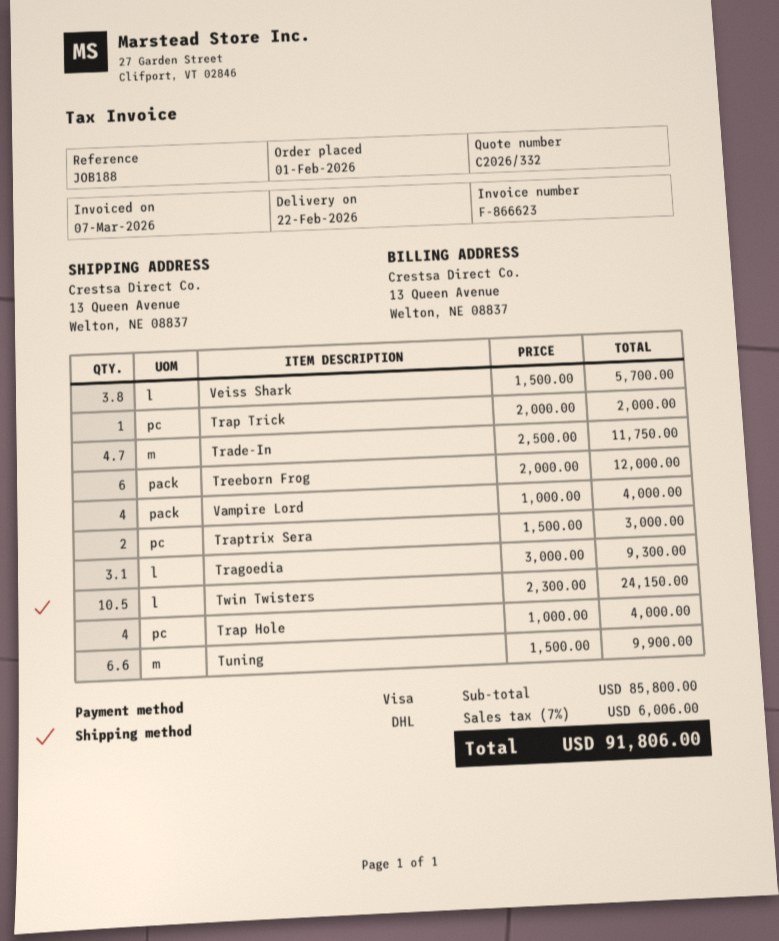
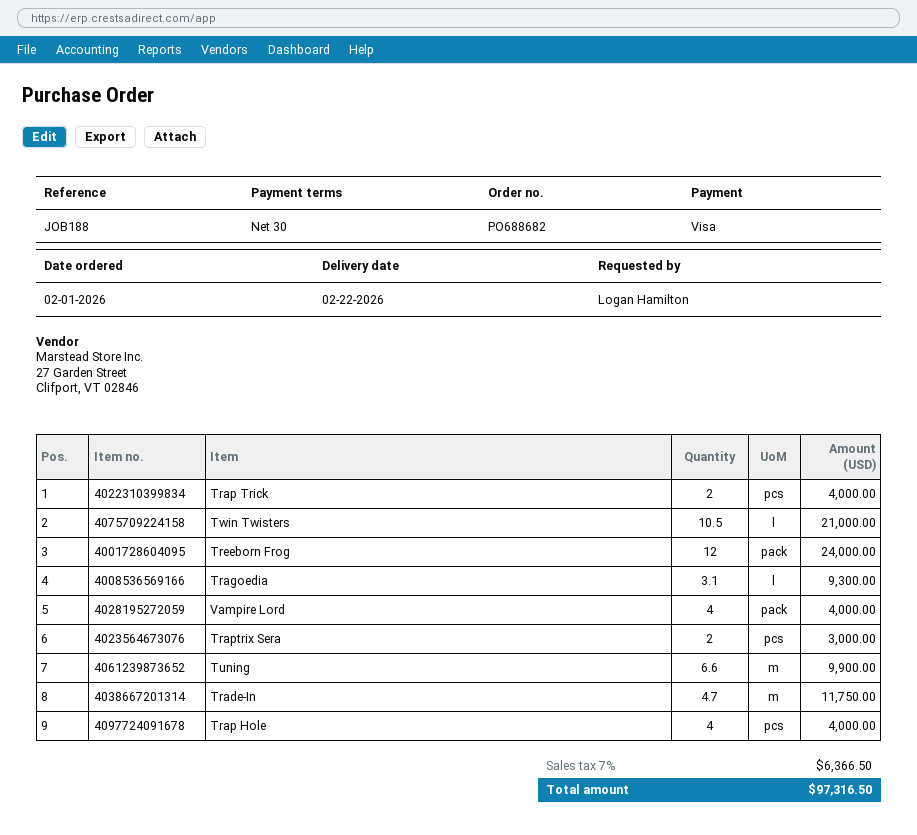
Veiss Shark: 3.8 for 5700.00 -> none
Trap Trick: 1 for 2000.00 -> 2 for 4000.00
Treeborn Frog: 6 for 12000.00 -> 12 for 24000.00
Twin Twisters: 10.5 for 24150.00 -> 10.5 for 21000.00
tax: 7% = 6006.00 -> 7% = 6366.50
total: 91806.00 -> 97316.50

